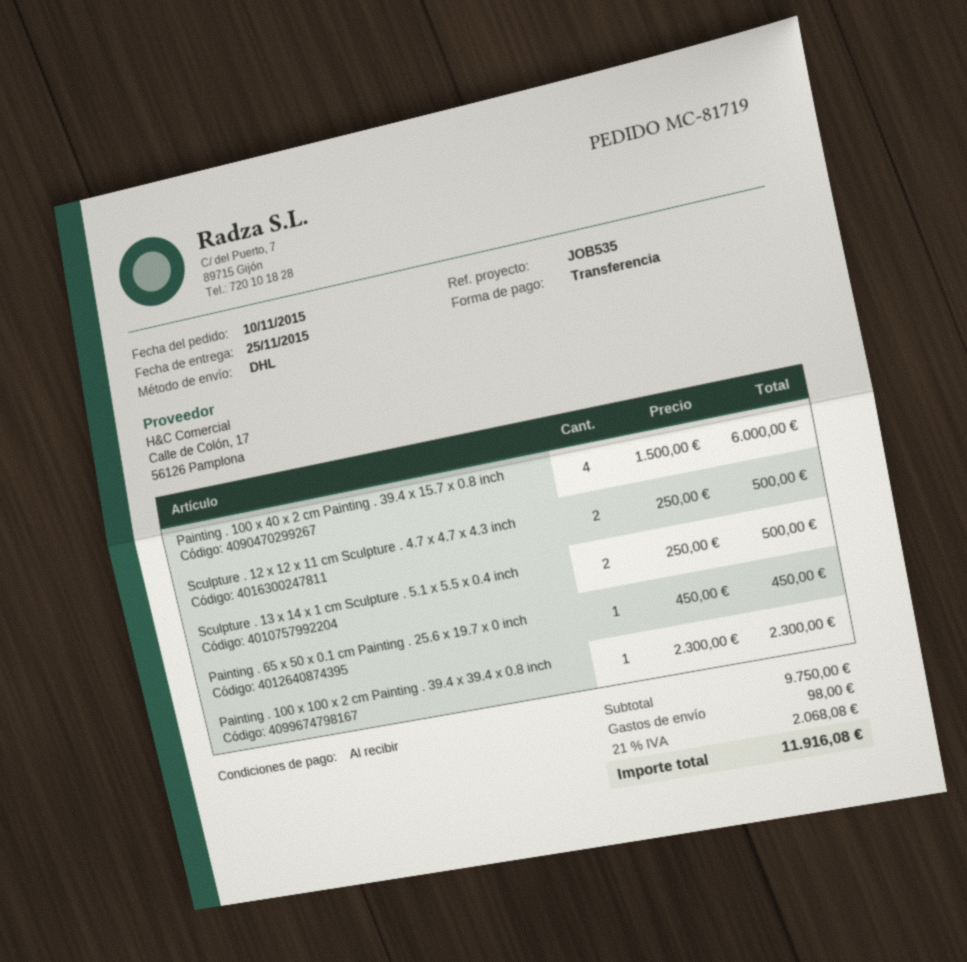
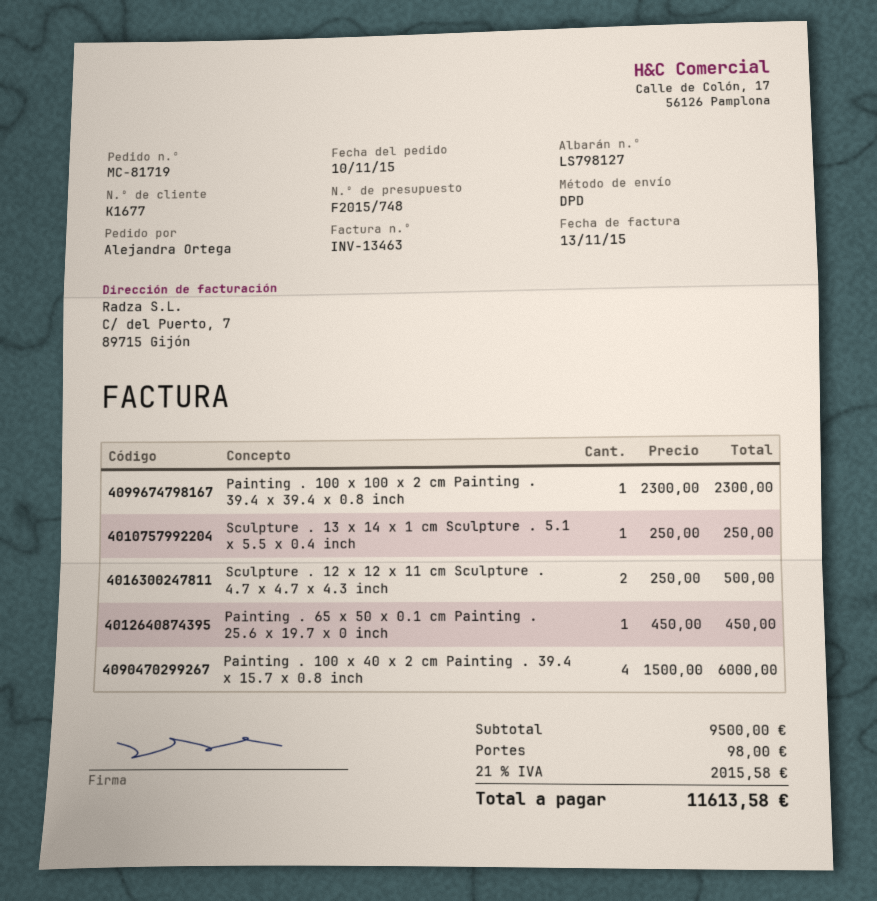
shipping method: DHL -> DPD
Sculpture . 13 x 14 x 1 cm Sculpture . 5.1 x 5.5 x 0.4 inch: 2 x 250.00 = 500.00 -> 1 x 250.00 = 250.00
subtotal: 9750.00 -> 9500.00
tax: 21% = 2068.08 -> 21% = 2015.58
total: 11916.08 -> 11613.58

